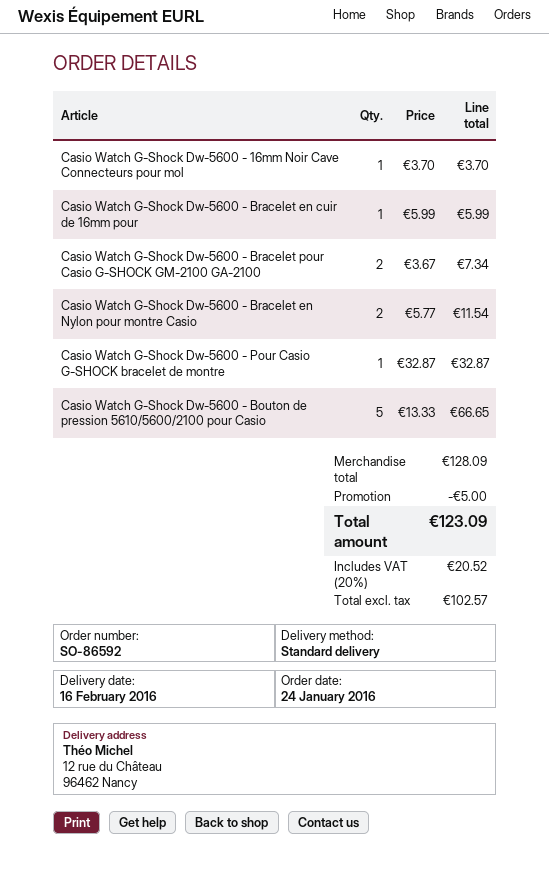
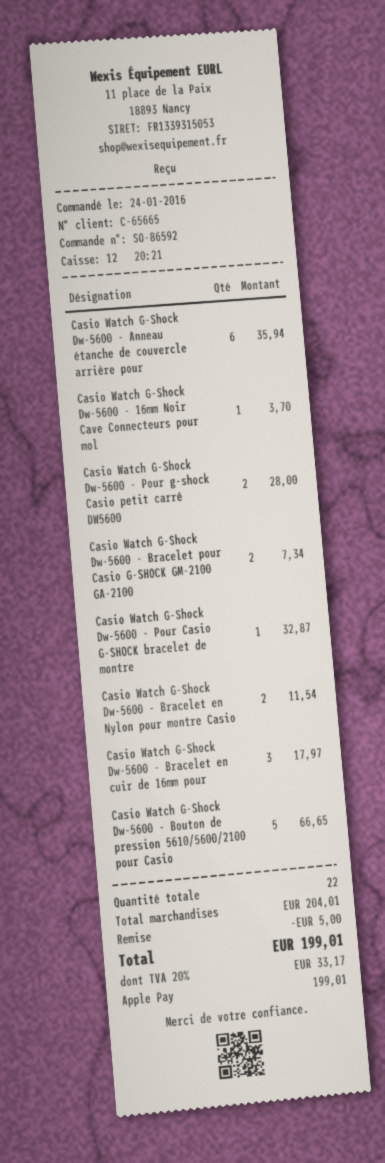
Casio Watch G-Shock Dw-5600 - Bracelet en cuir de 16mm pour: 1 for 5.99 -> 3 for 17.97
Casio Watch G-Shock Dw-5600 - Anneau étanche de couvercle arrière pour: none -> 6 for 35.94
Casio Watch G-Shock Dw-5600 - Pour g-shock Casio petit carré DW5600: none -> 2 for 28.00
subtotal: 128.09 -> 204.01
tax: 20% = 20.52 -> 20% = 33.17
total: 123.09 -> 199.01

